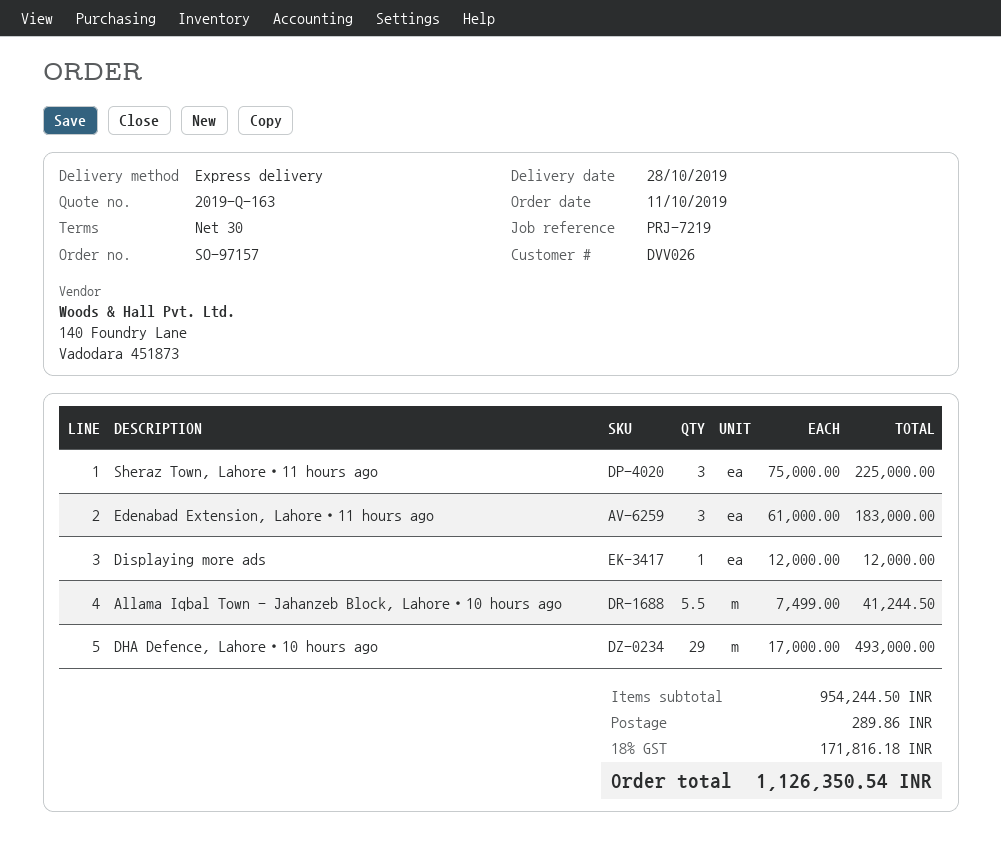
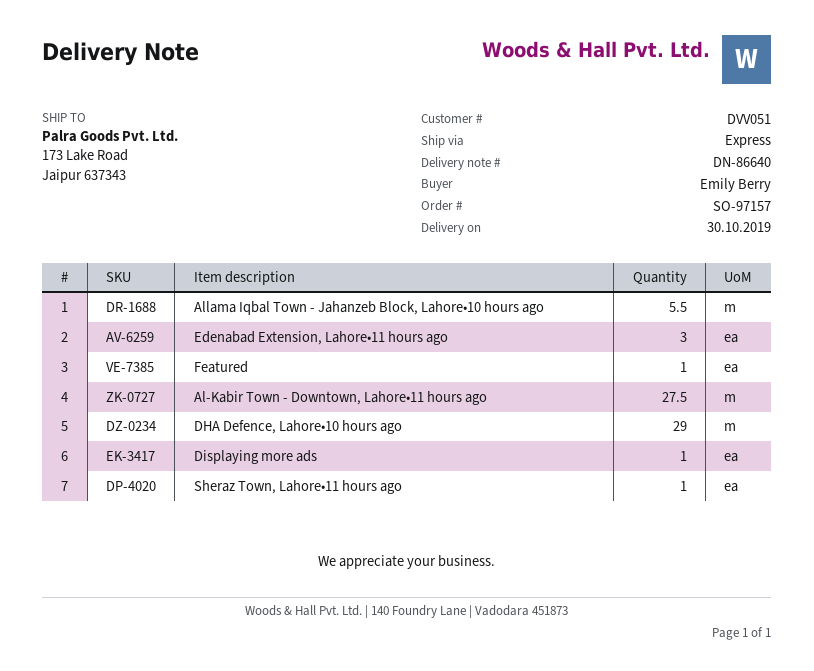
delivery date: 2019-10-28 -> 2019-10-30
customer number: DVV026 -> DVV051
Sheraz Town, Lahore•11 hours ago: 3 -> 1
Featured: none -> 1
Al-Kabir Town - Downtown, Lahore•11 hours ago: none -> 27.5

